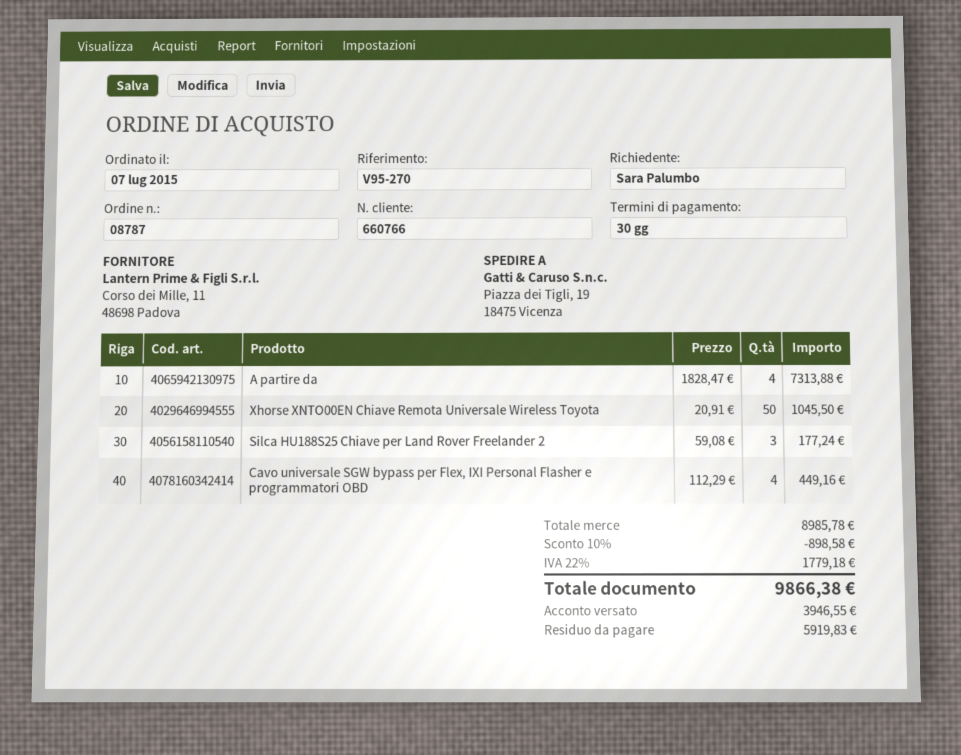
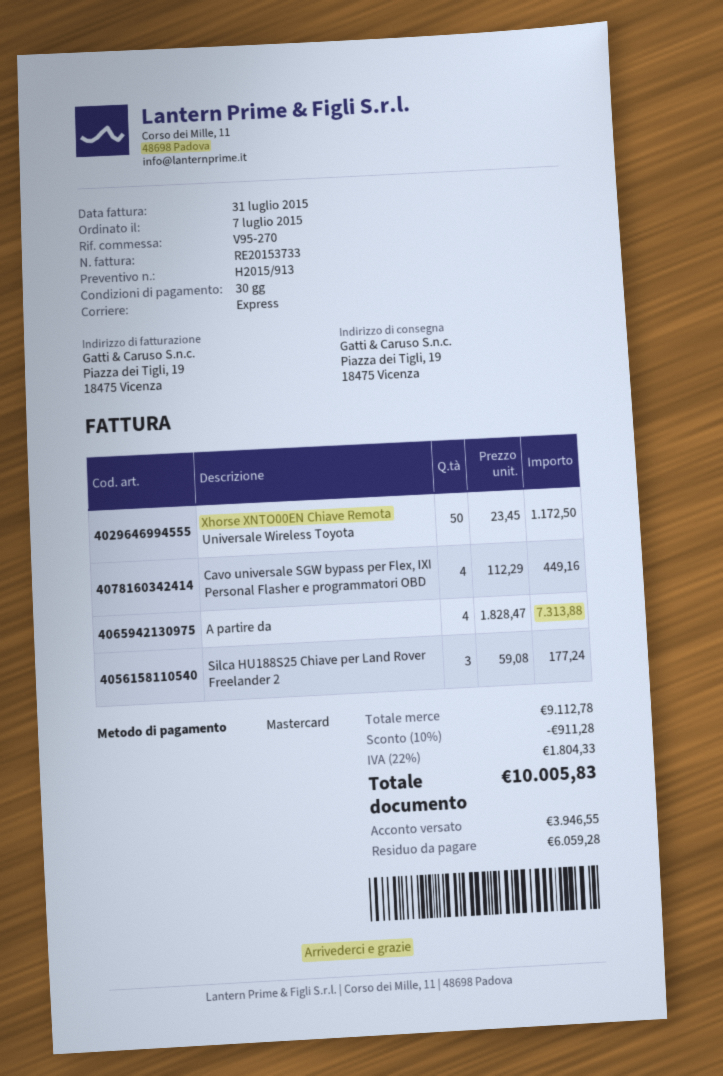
Xhorse XNTO00EN Chiave Remota Universale Wireless Toyota: 50 x 20.91 = 1045.50 -> 50 x 23.45 = 1172.50
subtotal: 8985.78 -> 9112.78
discount: 10% = 898.58 -> 10% = 911.28
tax: 22% = 1779.18 -> 22% = 1804.33
total: 9866.38 -> 10005.83
balance: 5919.83 -> 6059.28

